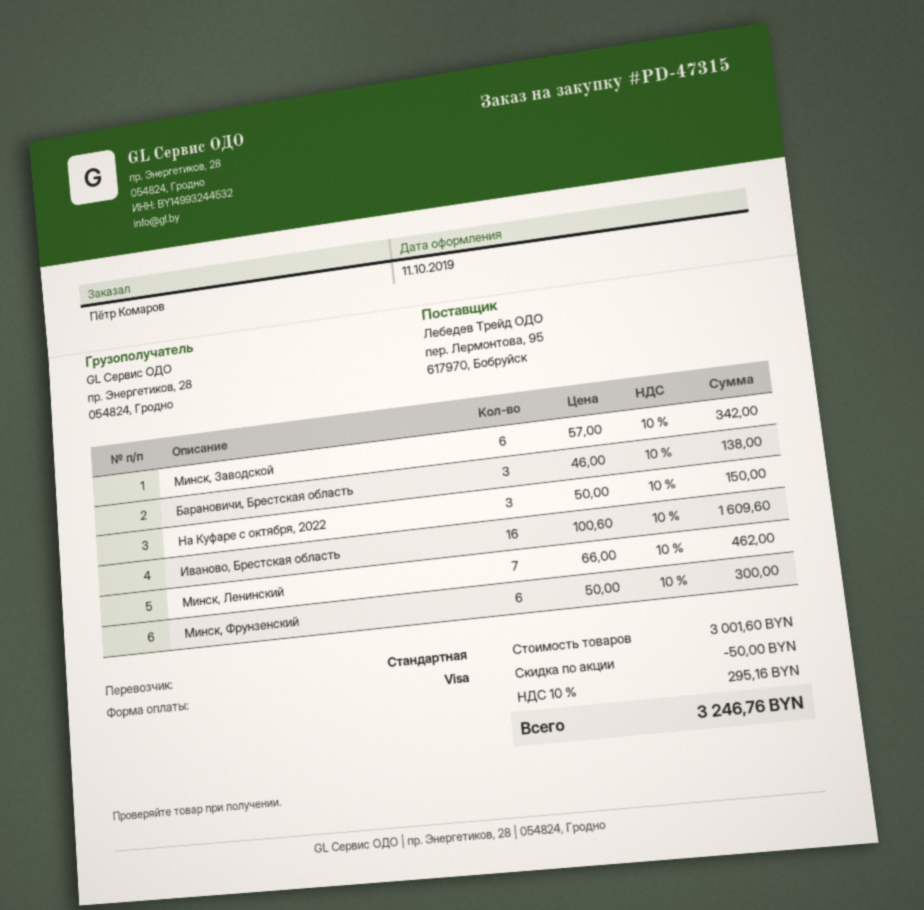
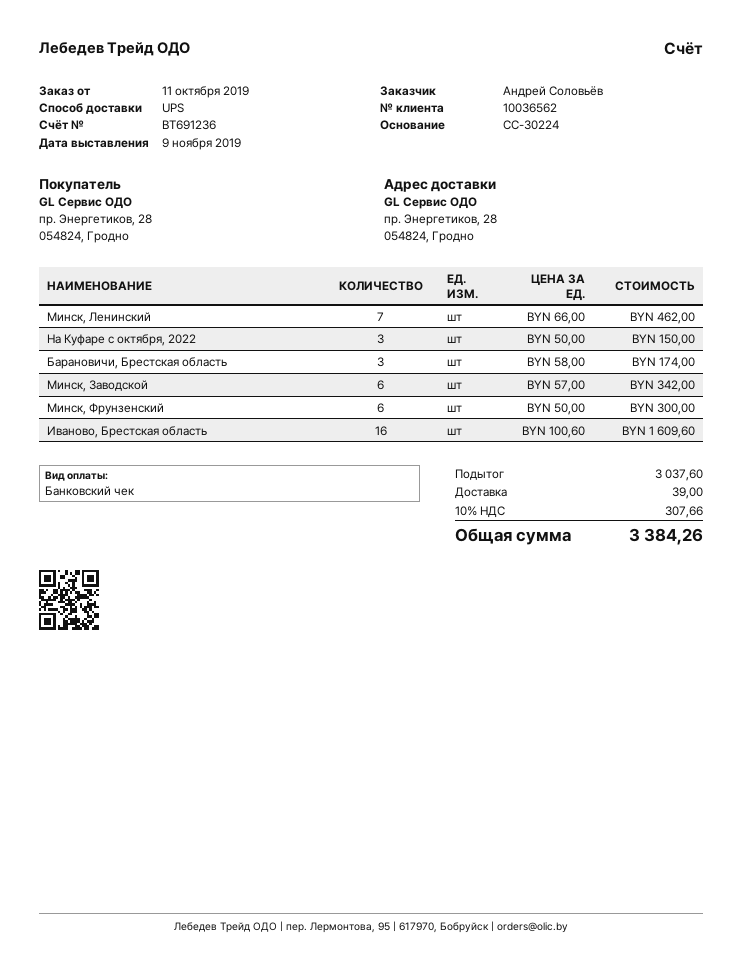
ordered by: Пётр Комаров -> Андрей Соловьёв
payment method: Visa -> cheque
shipping method: standard -> UPS
Барановичи, Брестская область: 3 x 46.00 = 138.00 -> 3 x 58.00 = 174.00
subtotal: 3001.60 -> 3037.60
discount: 50.00 -> none
shipping: none -> 39.00
tax: 10% = 295.16 -> 10% = 307.66
total: 3246.76 -> 3384.26

